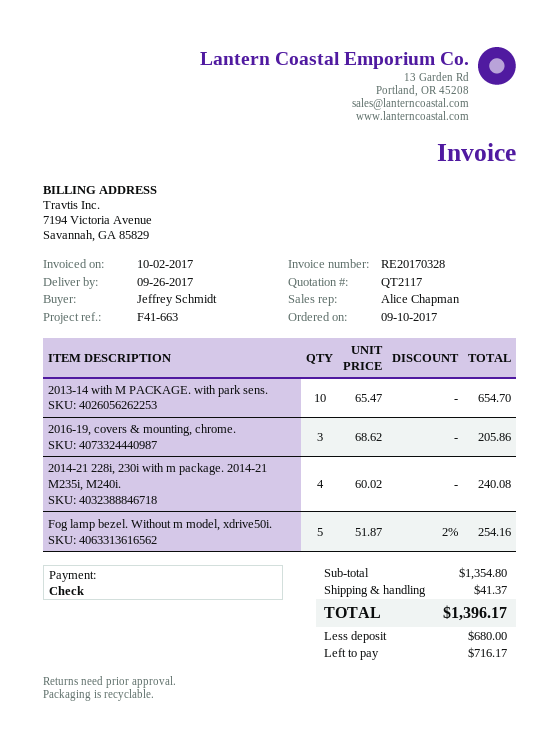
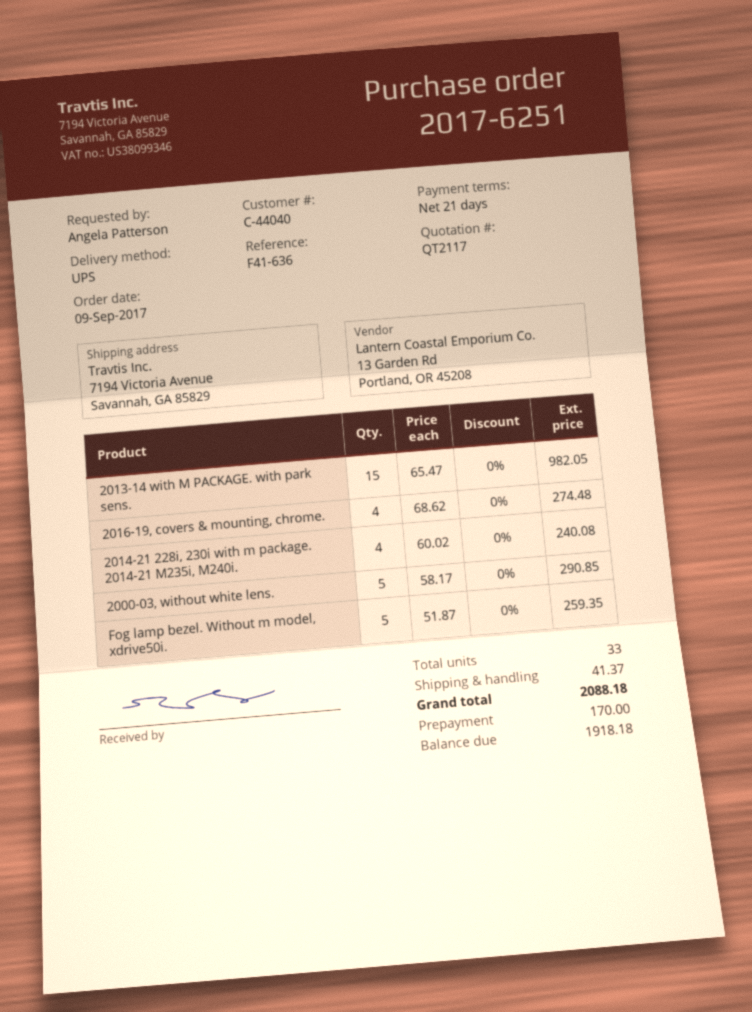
order date: 2017-09-10 -> 2017-09-09
reference: F41-663 -> F41-636
ordered by: Jeffrey Schmidt -> Angela Patterson
2013-14 with M PACKAGE. with park sens.: 10 x 65.47 = 654.70 -> 15 x 65.47 = 982.05
2016-19, covers & mounting, chrome.: 3 x 68.62 = 205.86 -> 4 x 68.62 = 274.48
Fog lamp bezel. Without m model, xdrive50i.: 5 x 51.87 - 2% = 254.16 -> 5 x 51.87 = 259.35
2000-03, without white lens.: none -> 5 x 58.17 = 290.85
total: 1396.17 -> 2088.18
deposit: 680.00 -> 170.00
balance: 716.17 -> 1918.18

